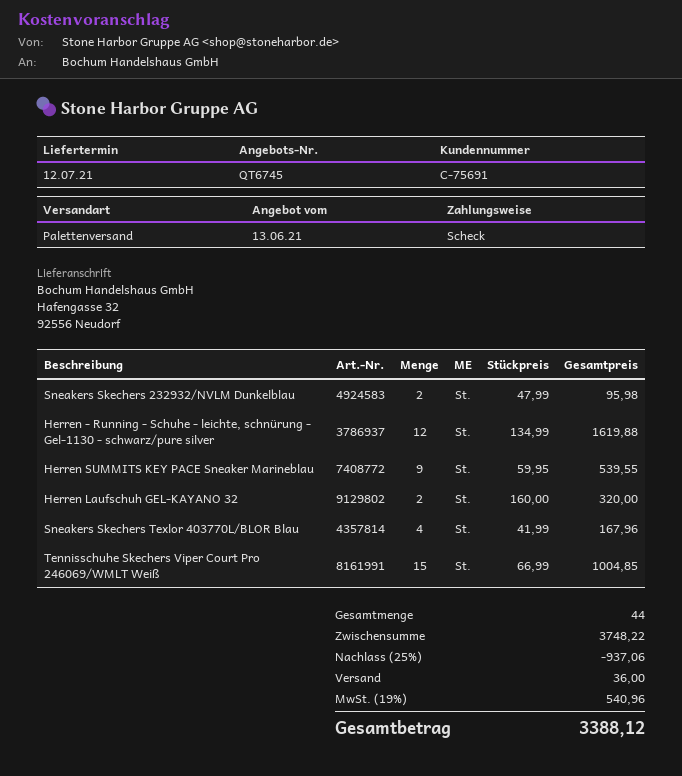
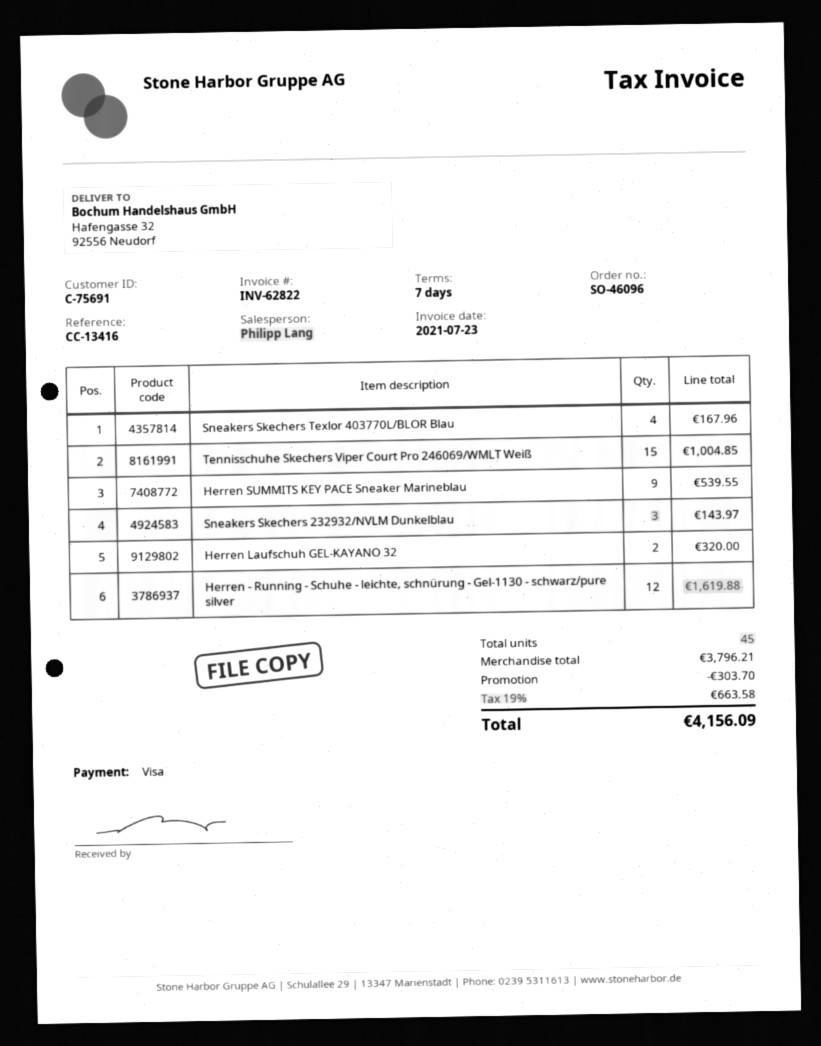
payment method: cheque -> Visa
Sneakers Skechers 232932/NVLM Dunkelblau: 2 for 95.98 -> 3 for 143.97
total quantity: 44 -> 45
subtotal: 3748.22 -> 3796.21
discount: 937.06 -> 303.70
shipping: 36.00 -> none
tax: 19% = 540.96 -> 19% = 663.58
total: 3388.12 -> 4156.09

